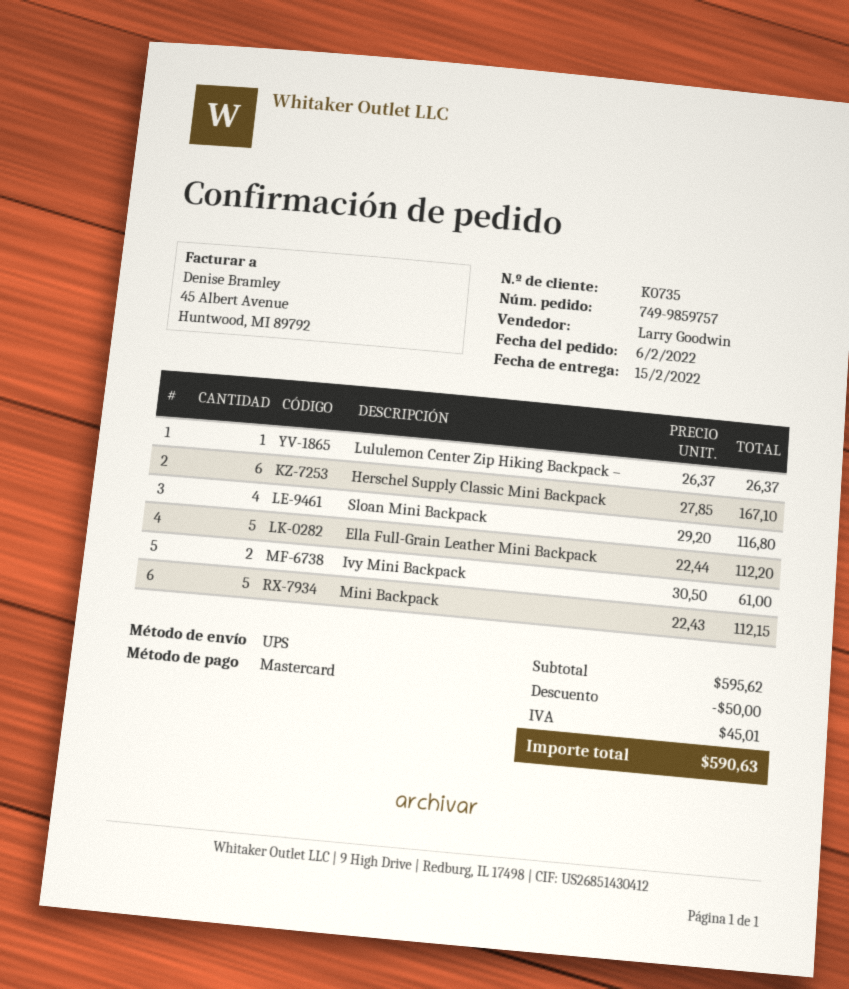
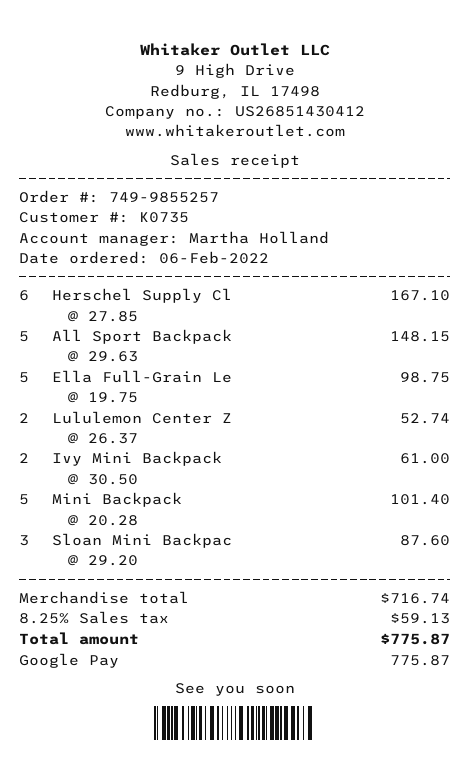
order number: 749-9859757 -> 749-9855257
sales rep: Larry Goodwin -> Martha Holland
payment method: Mastercard -> Google Pay
Lululemon Center Zip Hiking Backpack –: 1 x 26.37 = 26.37 -> 2 x 26.37 = 52.74
Sloan Mini Backpack: 4 x 29.20 = 116.80 -> 3 x 29.20 = 87.60
Ella Full-Grain Leather Mini Backpack: 5 x 22.44 = 112.20 -> 5 x 19.75 = 98.75
Mini Backpack: 5 x 22.43 = 112.15 -> 5 x 20.28 = 101.40
All Sport Backpack: none -> 5 x 29.63 = 148.15
subtotal: 595.62 -> 716.74
discount: 50.00 -> none
tax: 45.01 -> 59.13
total: 590.63 -> 775.87

